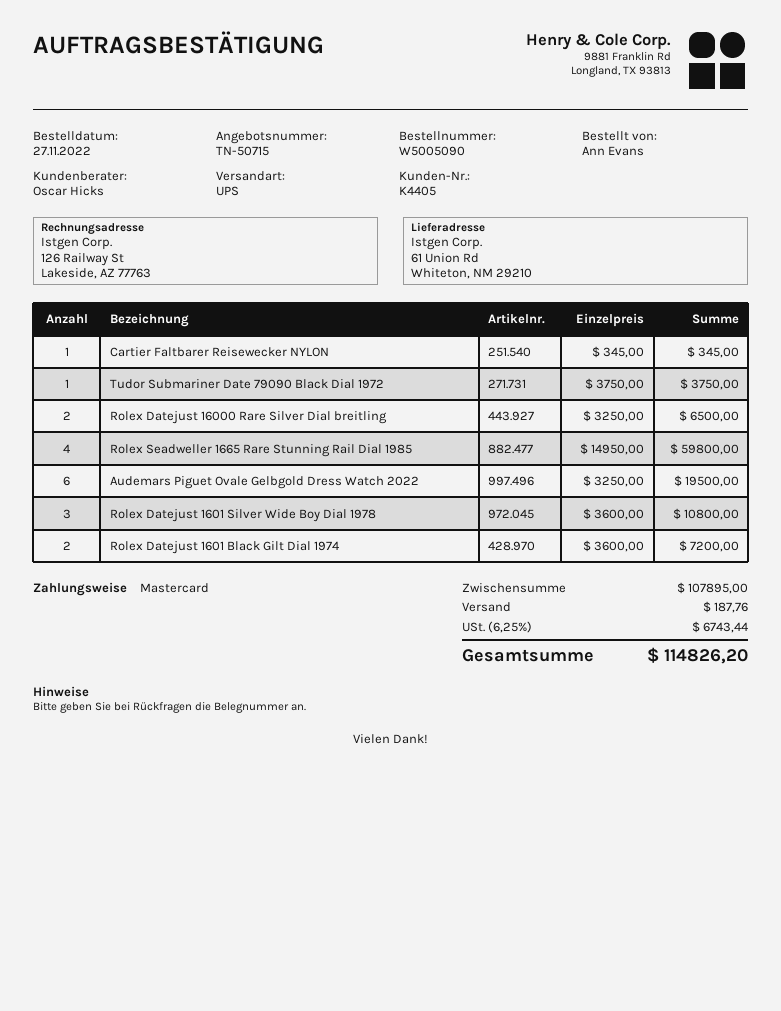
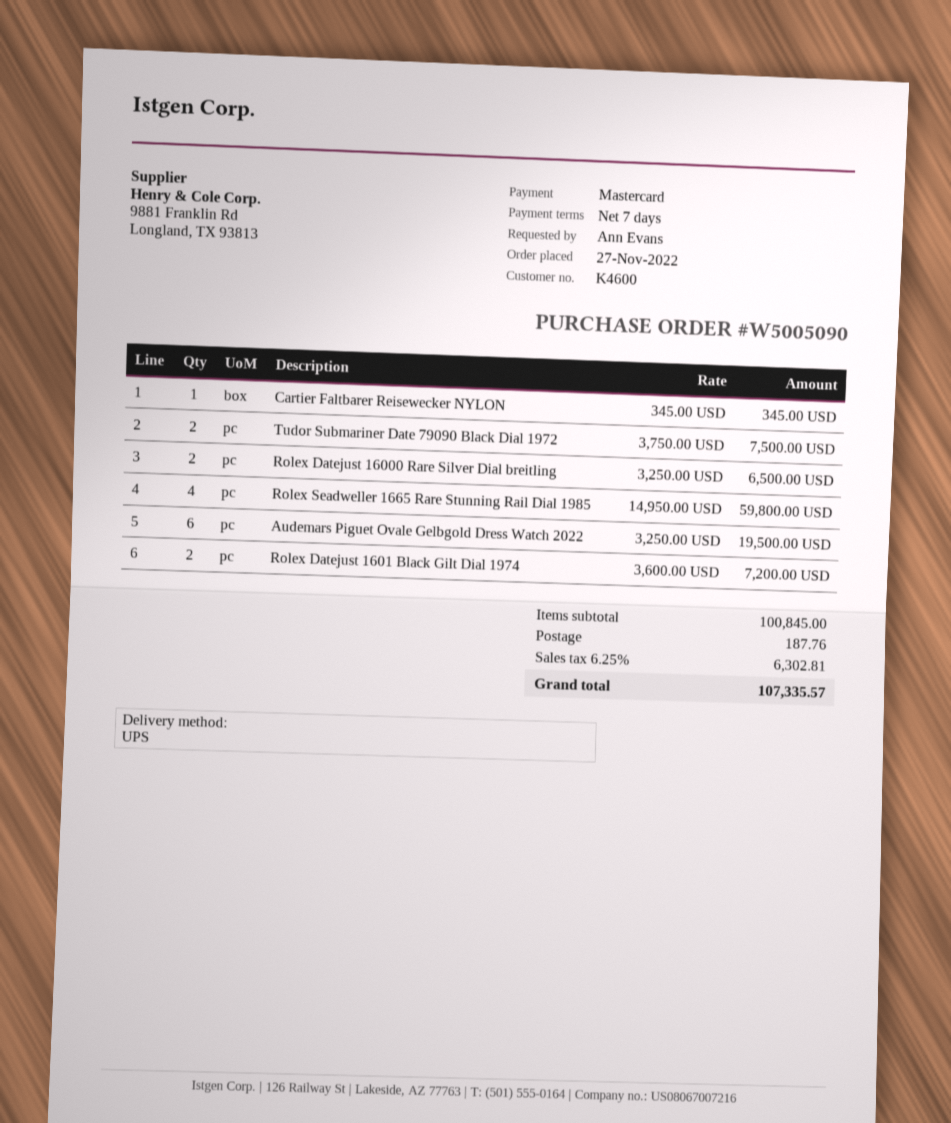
customer number: K4405 -> K4600
Tudor Submariner Date 79090 Black Dial 1972: 1 x 3750.00 = 3750.00 -> 2 x 3750.00 = 7500.00
Rolex Datejust 1601 Silver Wide Boy Dial 1978: 3 x 3600.00 = 10800.00 -> none
subtotal: 107895.00 -> 100845.00
tax: 6.25% = 6743.44 -> 6.25% = 6302.81
total: 114826.20 -> 107335.57

